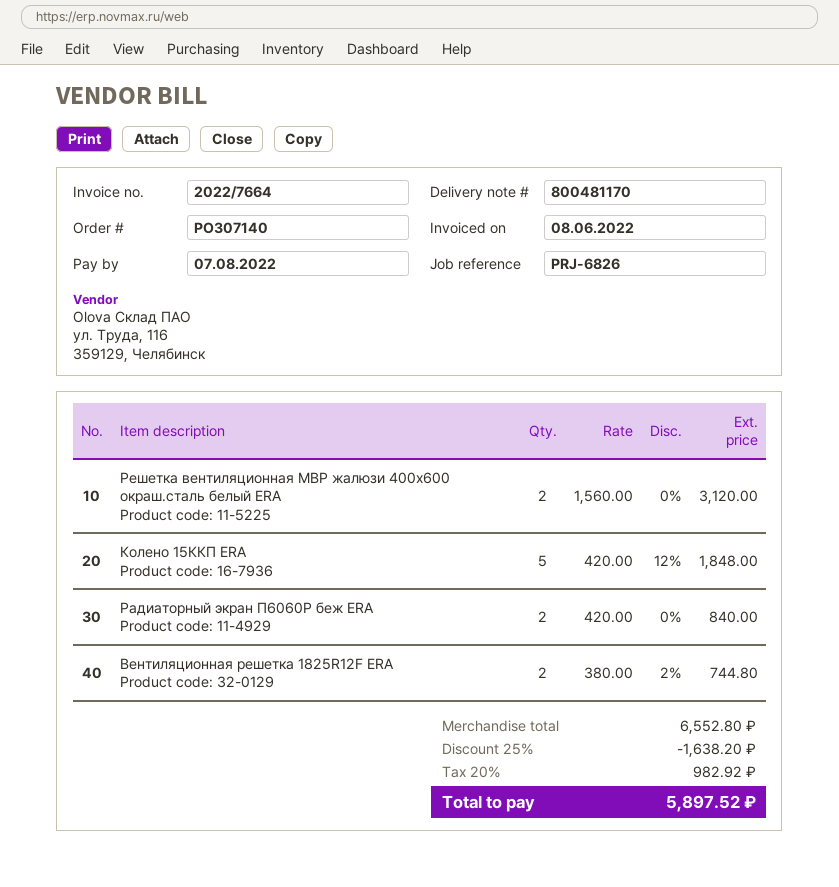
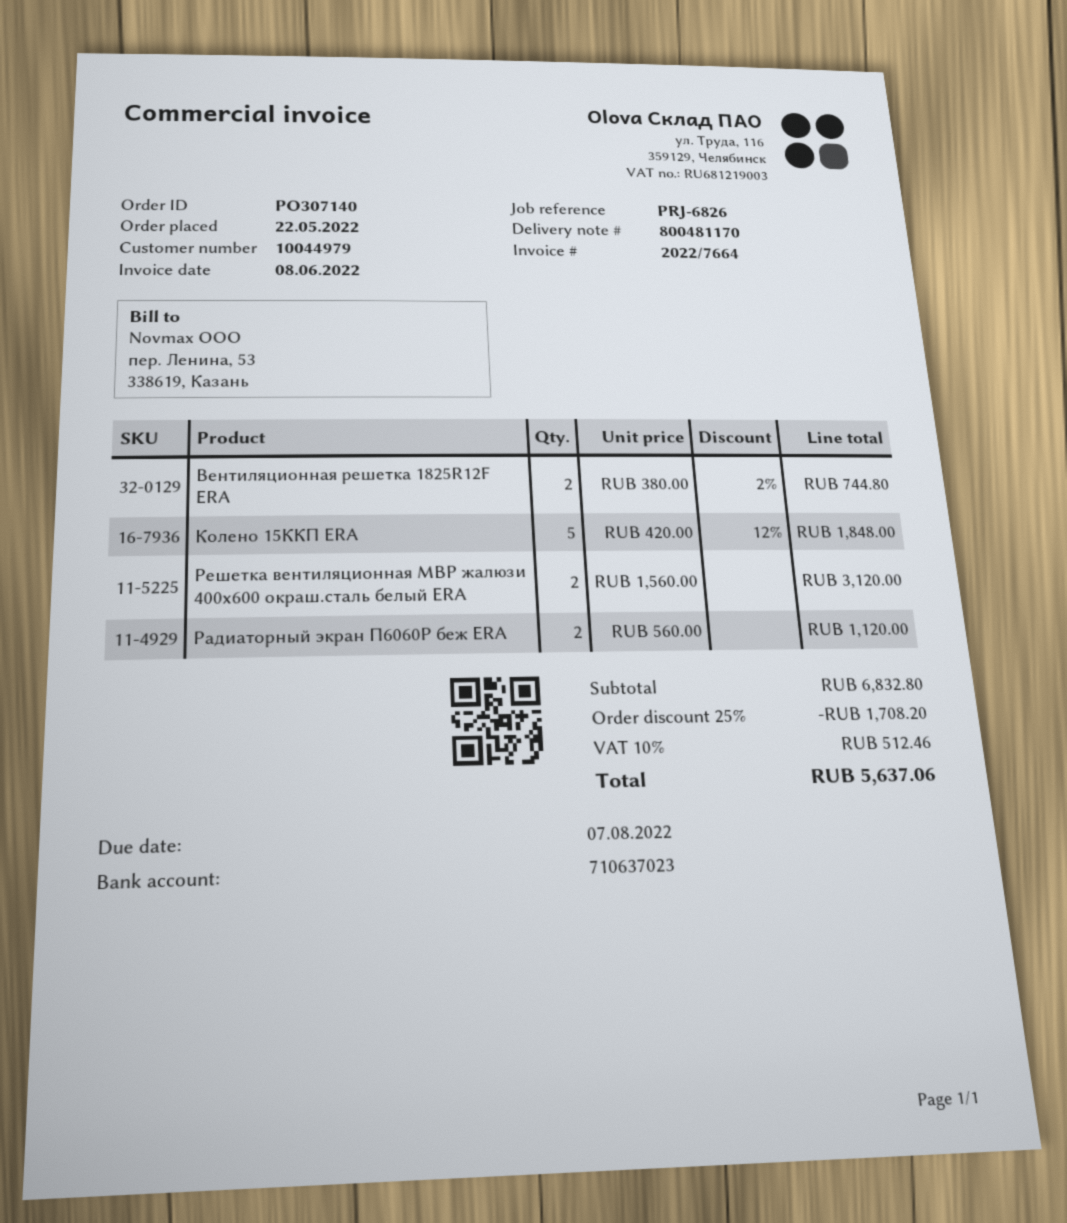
Радиаторный экран П6060Р беж ERA: 2 x 420.00 = 840.00 -> 2 x 560.00 = 1120.00
subtotal: 6552.80 -> 6832.80
discount: 25% = 1638.20 -> 25% = 1708.20
tax: 20% = 982.92 -> 10% = 512.46
total: 5897.52 -> 5637.06

